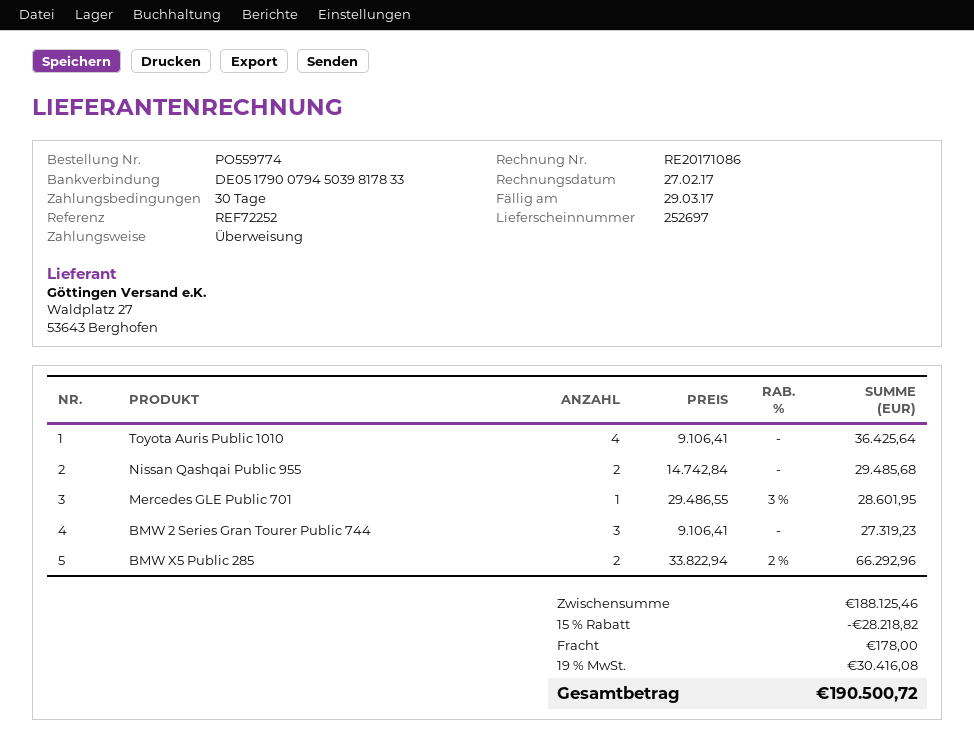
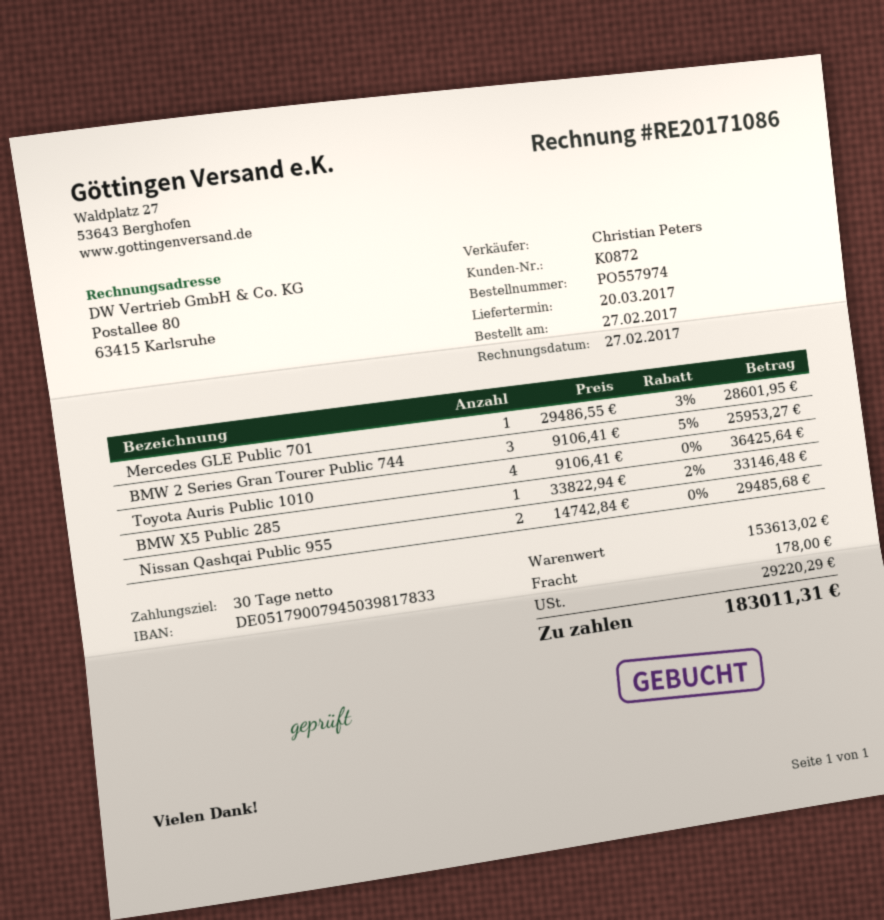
order number: PO559774 -> PO557974
BMW 2 Series Gran Tourer Public 744: 3 x 9106.41 = 27319.23 -> 3 x 9106.41 - 5% = 25953.27
BMW X5 Public 285: 2 x 33822.94 - 2% = 66292.96 -> 1 x 33822.94 - 2% = 33146.48
subtotal: 188125.46 -> 153613.02
discount: 15% = 28218.82 -> none
tax: 30416.08 -> 29220.29
total: 190500.72 -> 183011.31

